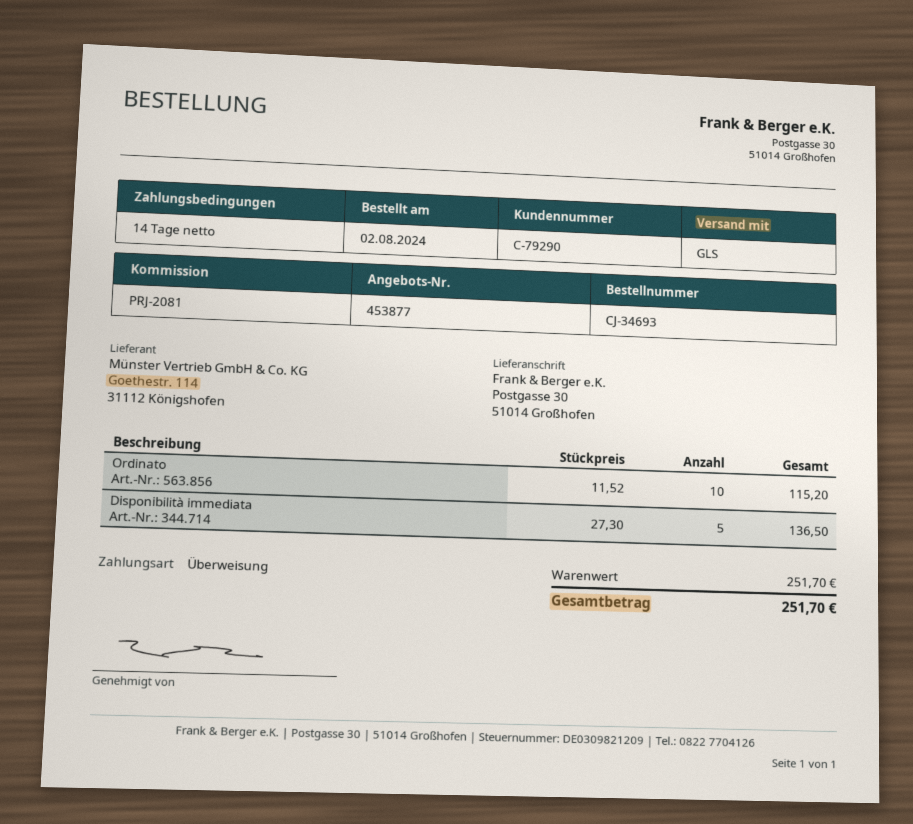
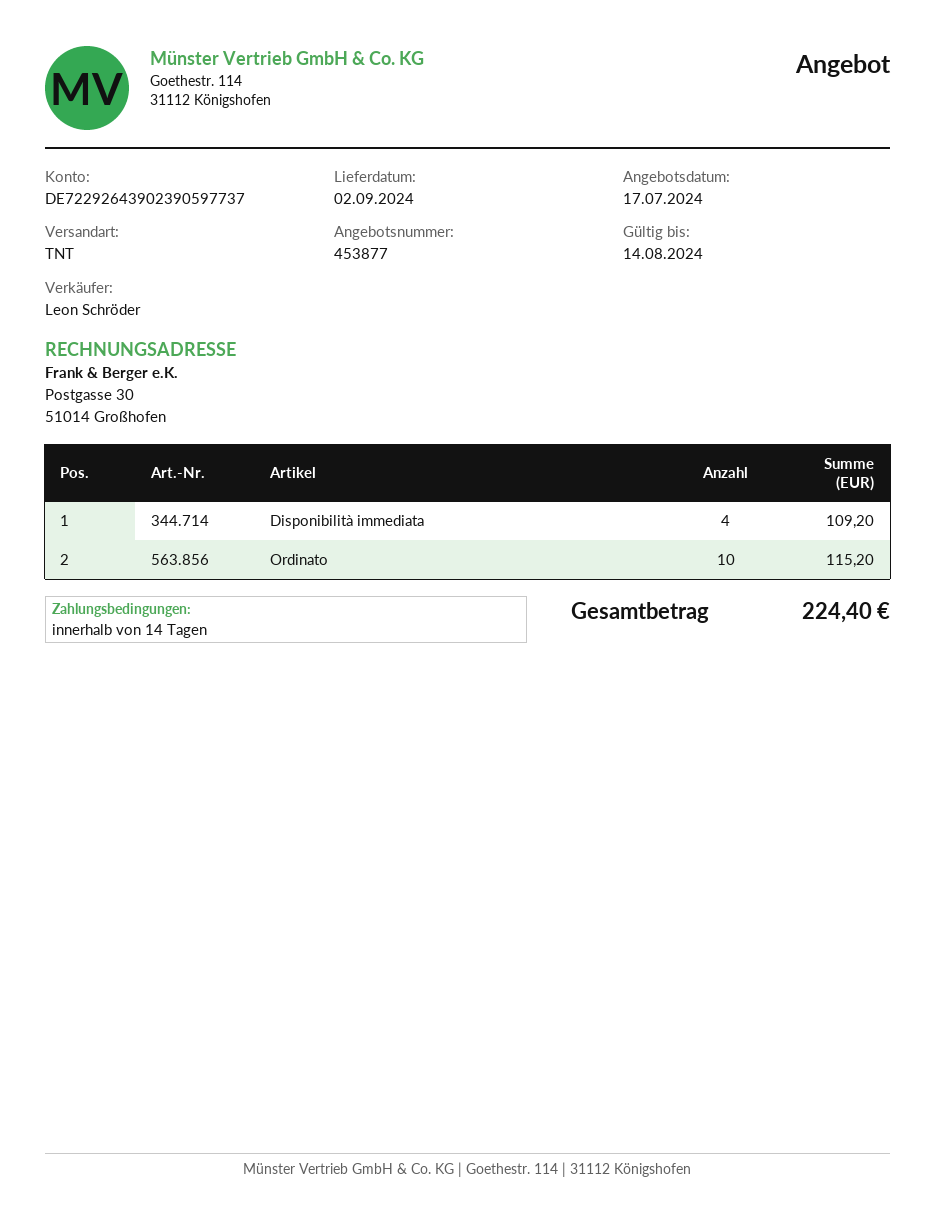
shipping method: GLS -> TNT
Disponibilità immediata: 5 for 136.50 -> 4 for 109.20
total: 251.70 -> 224.40

